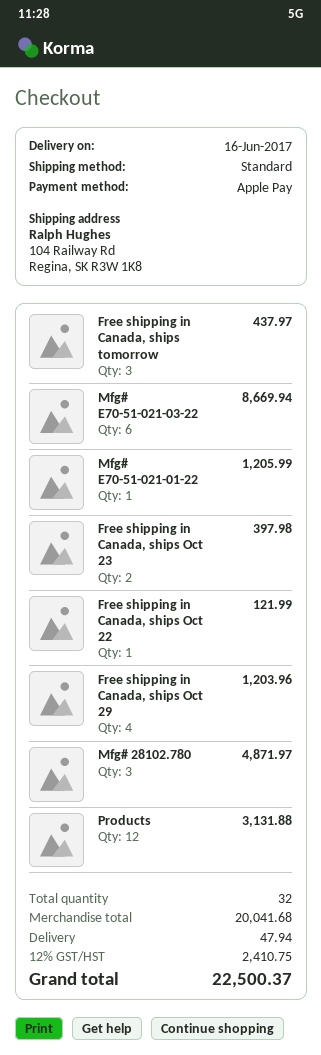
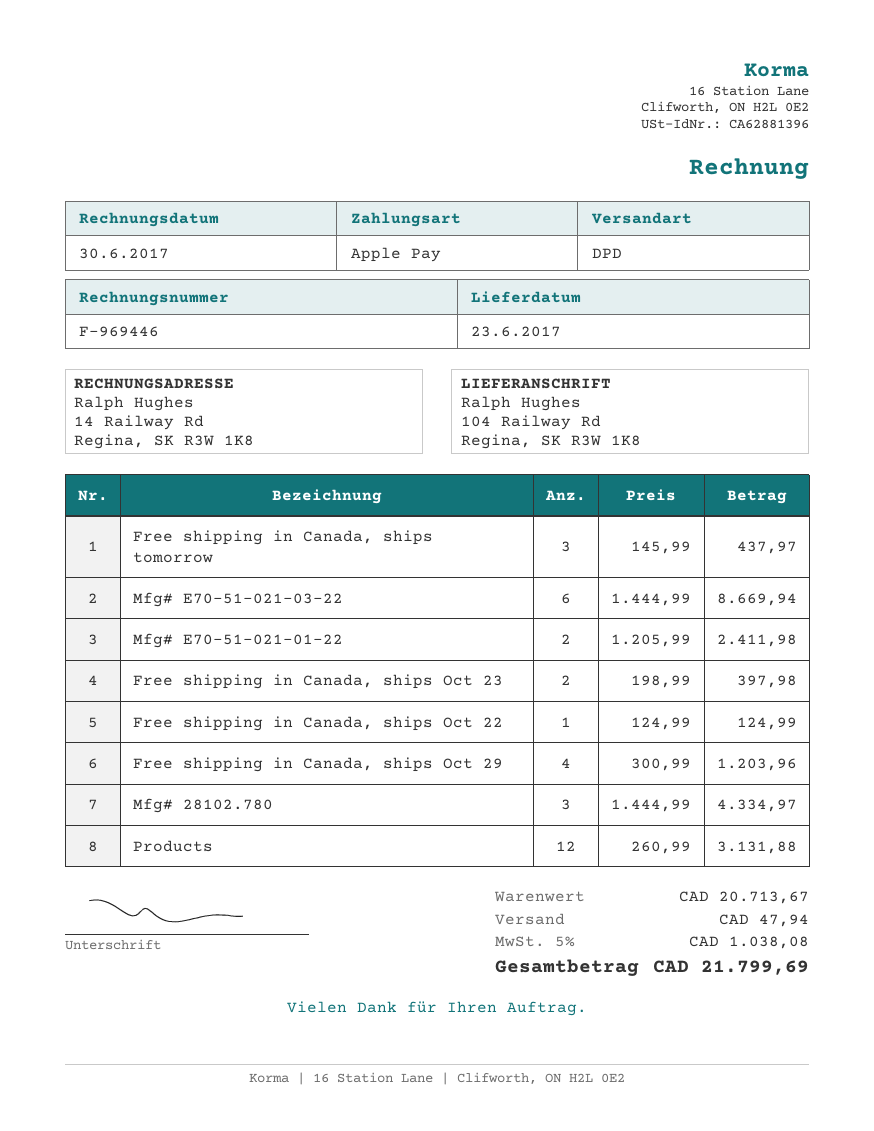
delivery date: 2017-06-16 -> 2017-06-23
shipping method: standard -> DPD
Mfg# E70-51-021-01-22: 1 for 1205.99 -> 2 for 2411.98
Free shipping in Canada, ships Oct 22: 1 for 121.99 -> 1 for 124.99
Mfg# 28102.780: 3 for 4871.97 -> 3 for 4334.97
subtotal: 20041.68 -> 20713.67
tax: 12% = 2410.75 -> 5% = 1038.08
total: 22500.37 -> 21799.69

